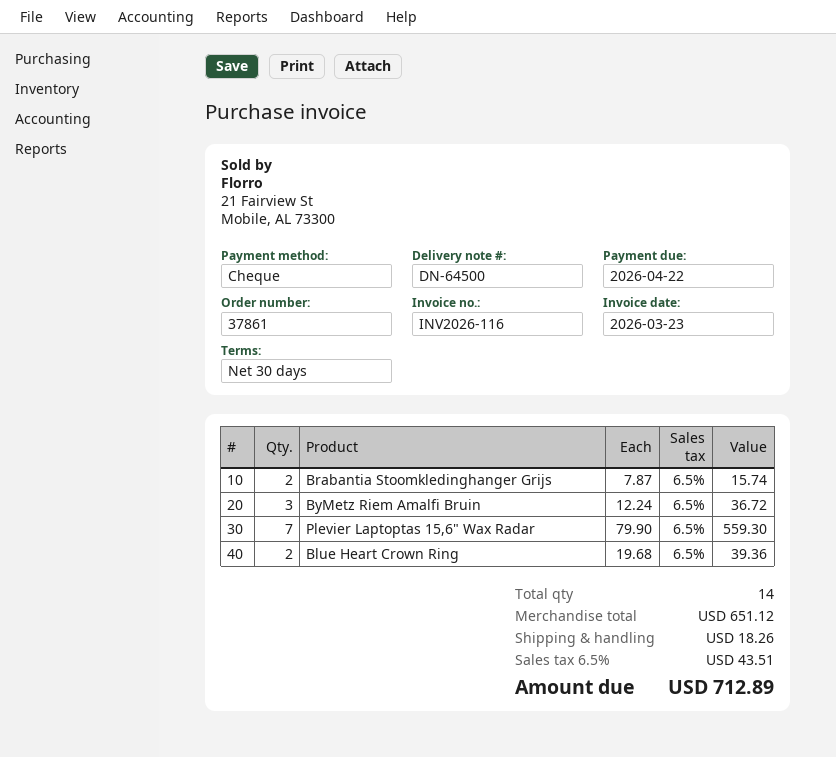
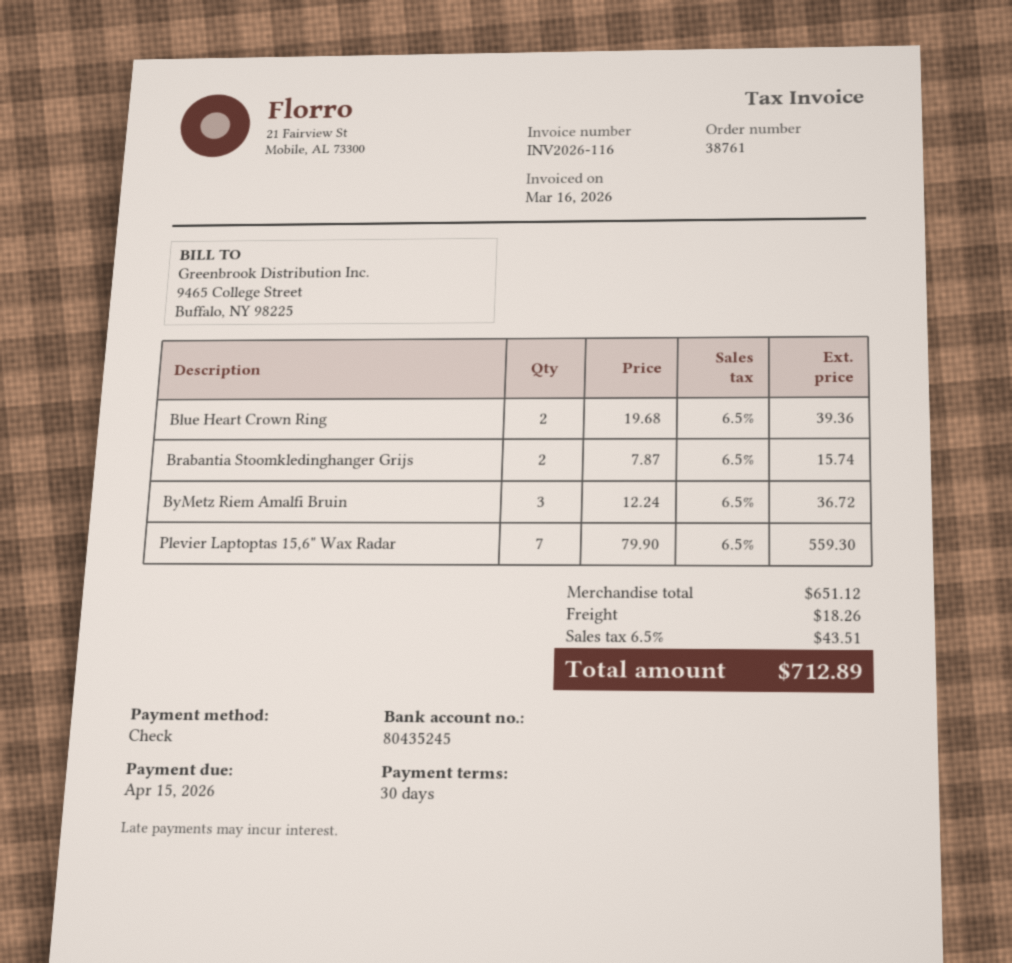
order number: 37861 -> 38761
invoice date: 2026-03-23 -> 2026-03-16
due date: 2026-04-22 -> 2026-04-15

